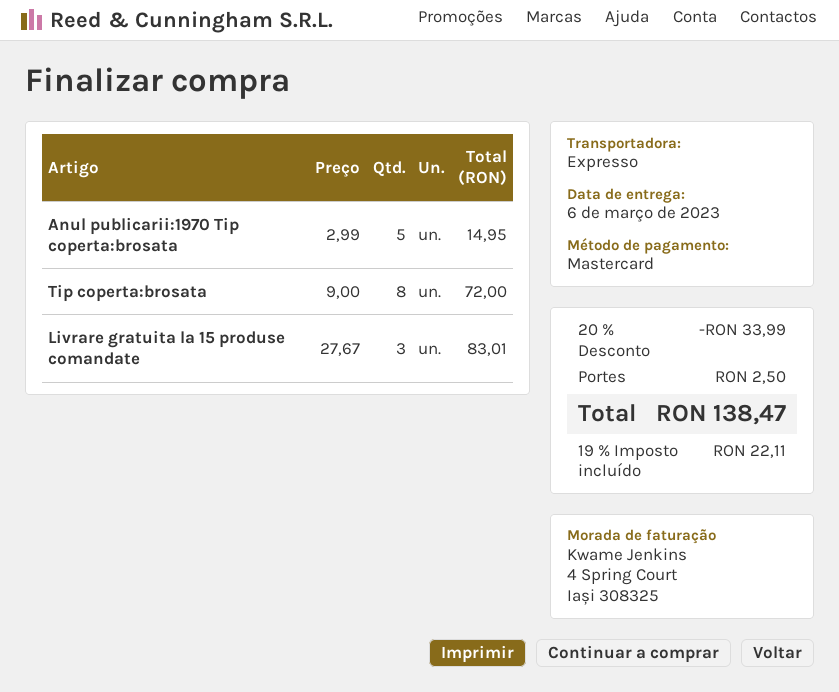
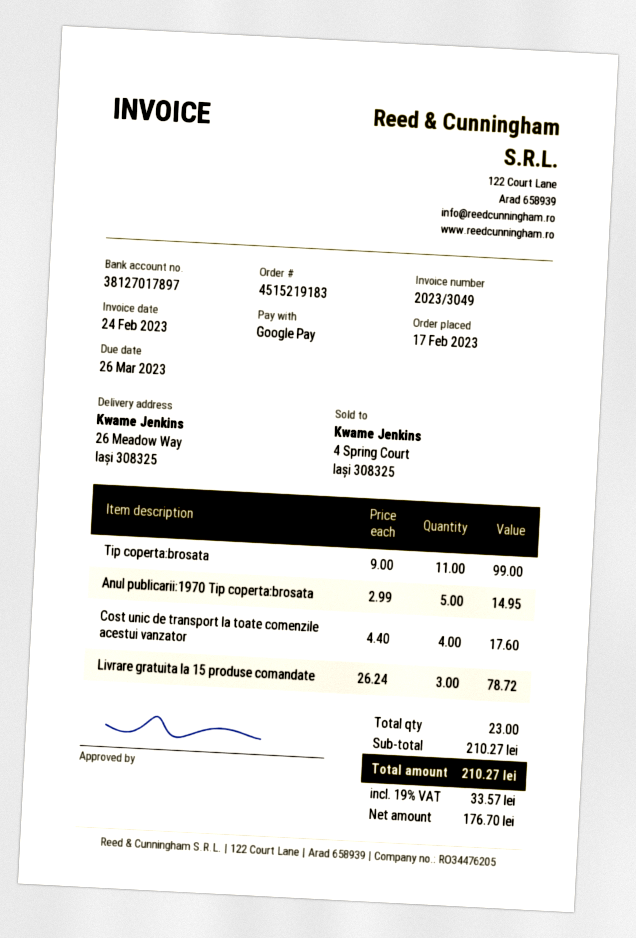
payment method: Mastercard -> Google Pay
Tip coperta:brosata: 8 x 9.00 = 72.00 -> 11 x 9.00 = 99.00
Livrare gratuita la 15 produse comandate: 3 x 27.67 = 83.01 -> 3 x 26.24 = 78.72
Cost unic de transport la toate comenzile acestui vanzator: none -> 4 x 4.40 = 17.60
discount: 20% = 33.99 -> none
shipping: 2.50 -> none
tax: 19% = 22.11 -> 19% = 33.57
total: 138.47 -> 210.27

